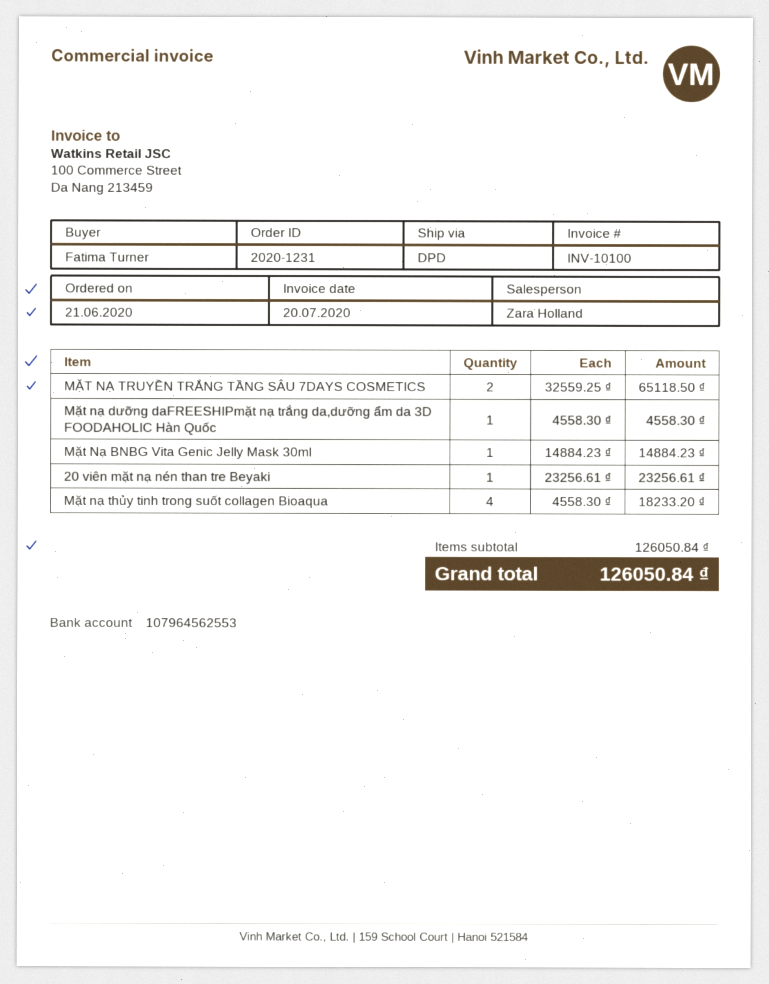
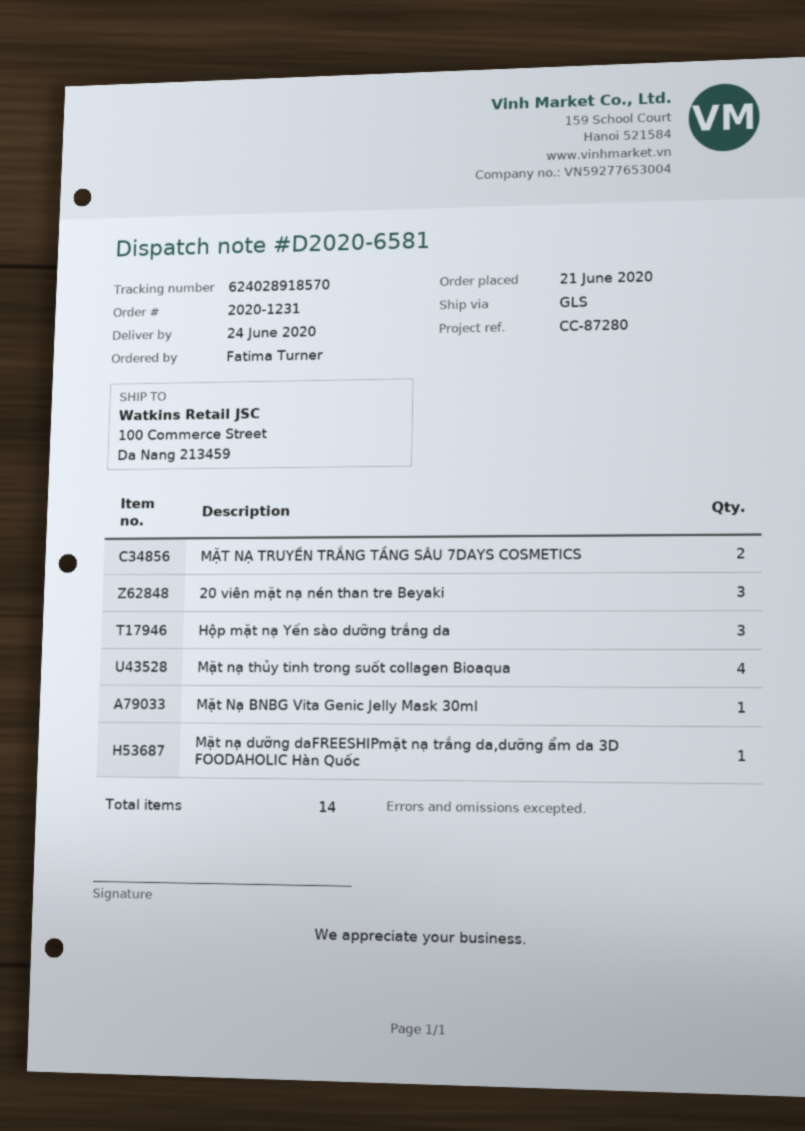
shipping method: DPD -> GLS
20 viên mặt nạ nén than tre Beyaki: 1 -> 3
Hộp mặt nạ Yến sào dưỡng trắng da: none -> 3

